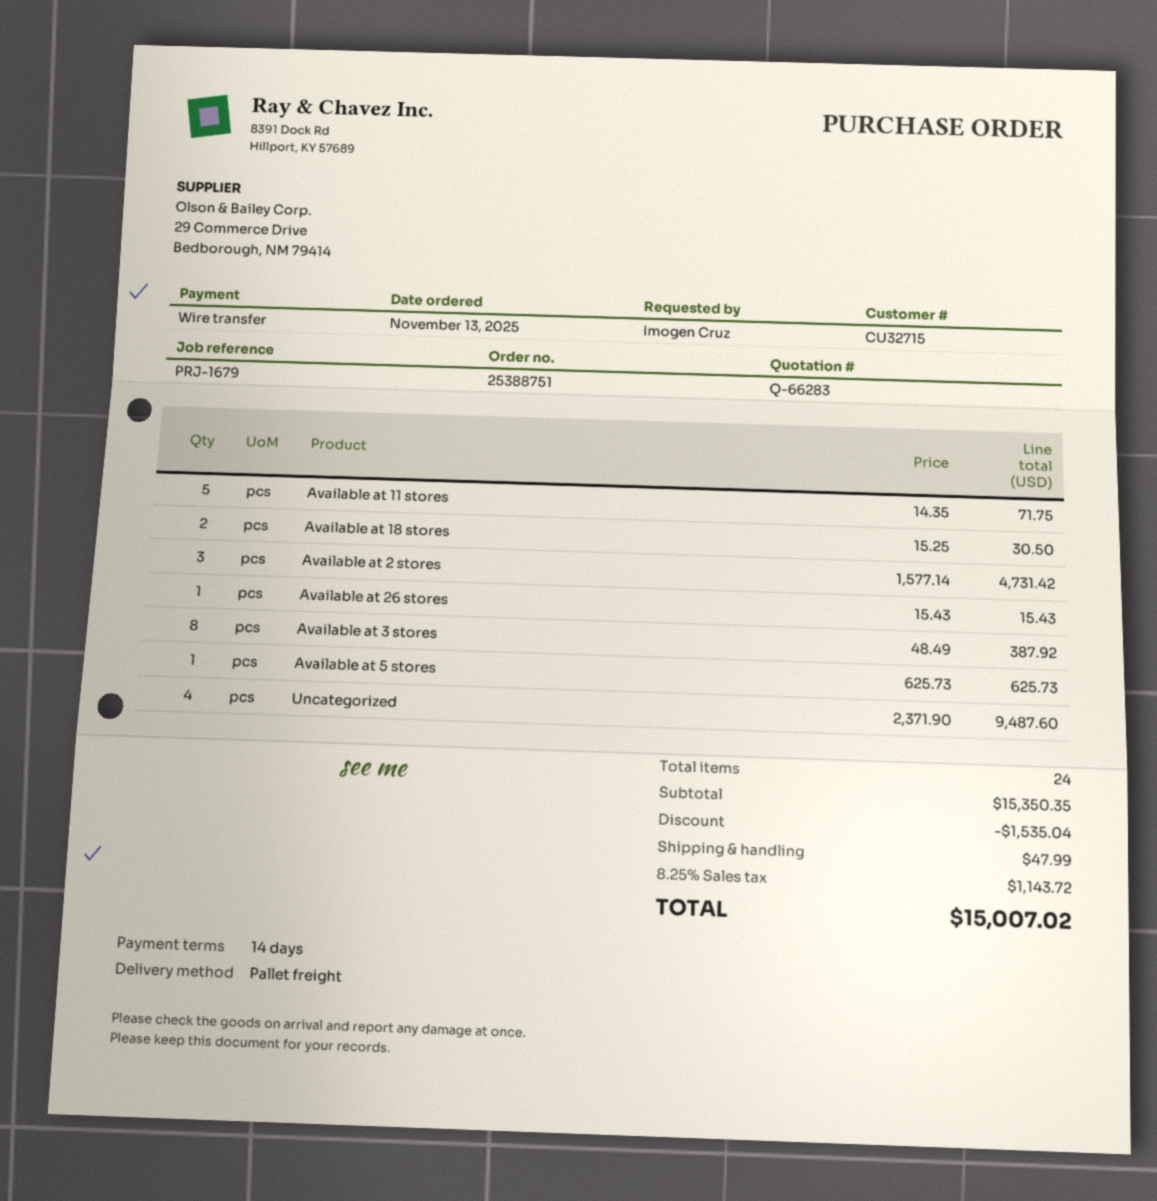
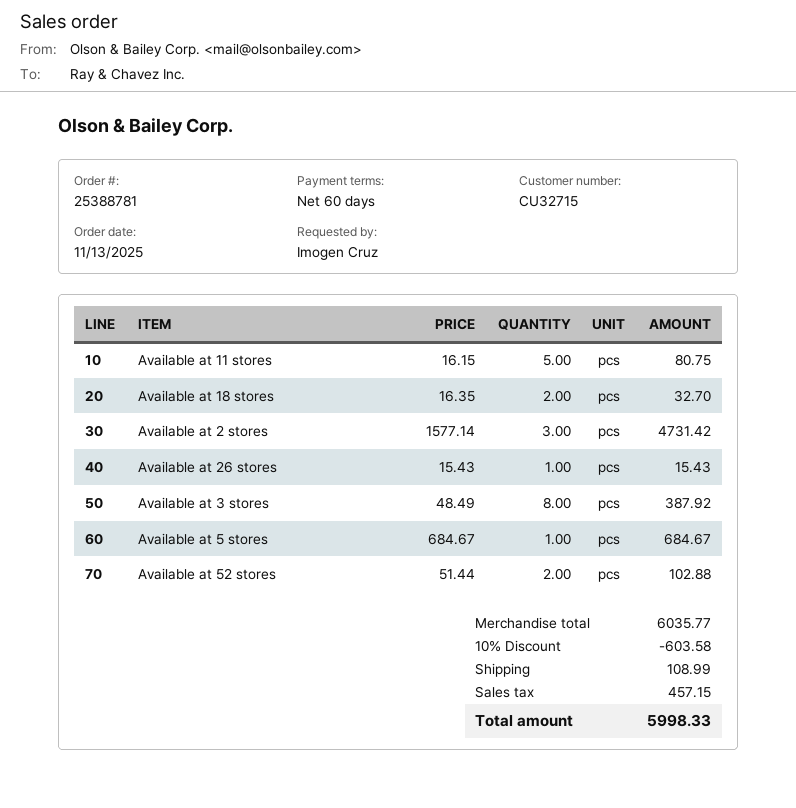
order number: 25388751 -> 25388781
payment terms: 14 days -> 60 days
Available at 11 stores: 5 x 14.35 = 71.75 -> 5 x 16.15 = 80.75
Available at 18 stores: 2 x 15.25 = 30.50 -> 2 x 16.35 = 32.70
Available at 5 stores: 1 x 625.73 = 625.73 -> 1 x 684.67 = 684.67
Uncategorized: 4 x 2371.90 = 9487.60 -> none
Available at 52 stores: none -> 2 x 51.44 = 102.88
subtotal: 15350.35 -> 6035.77
discount: 1535.04 -> 603.58
shipping: 47.99 -> 108.99
tax: 1143.72 -> 457.15
total: 15007.02 -> 5998.33

